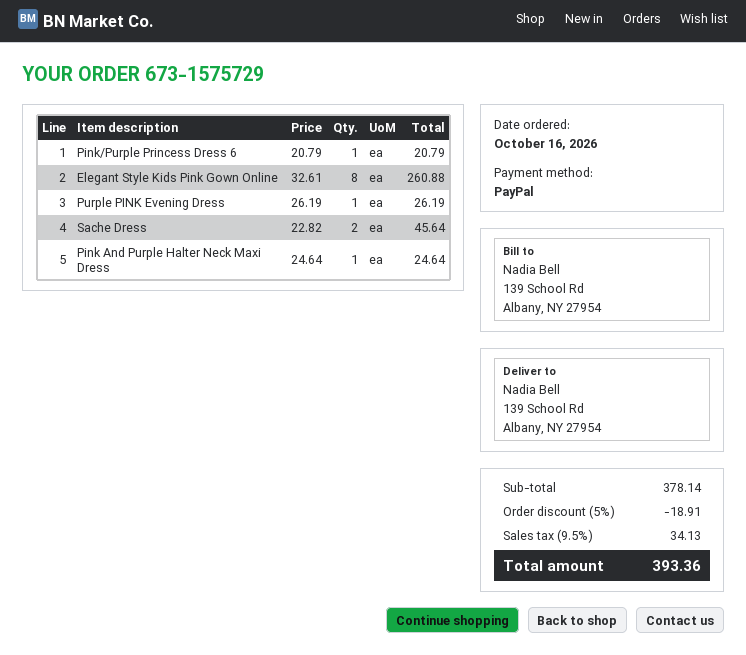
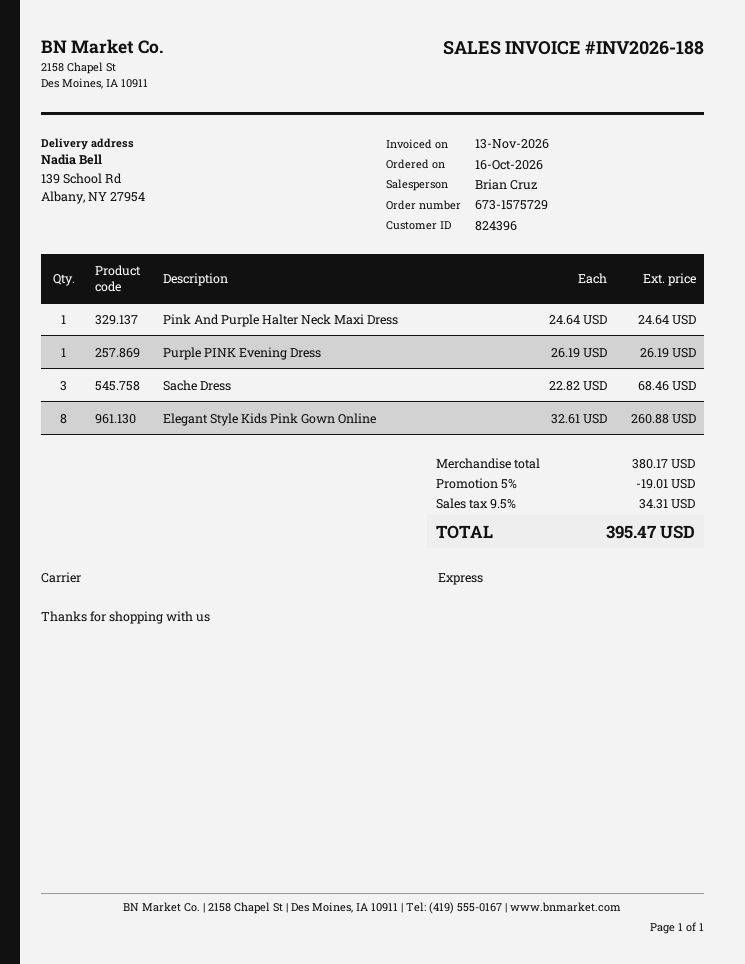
Pink/Purple Princess Dress 6: 1 x 20.79 = 20.79 -> none
Sache Dress: 2 x 22.82 = 45.64 -> 3 x 22.82 = 68.46
subtotal: 378.14 -> 380.17
discount: 5% = 18.91 -> 5% = 19.01
tax: 9.5% = 34.13 -> 9.5% = 34.31
total: 393.36 -> 395.47

